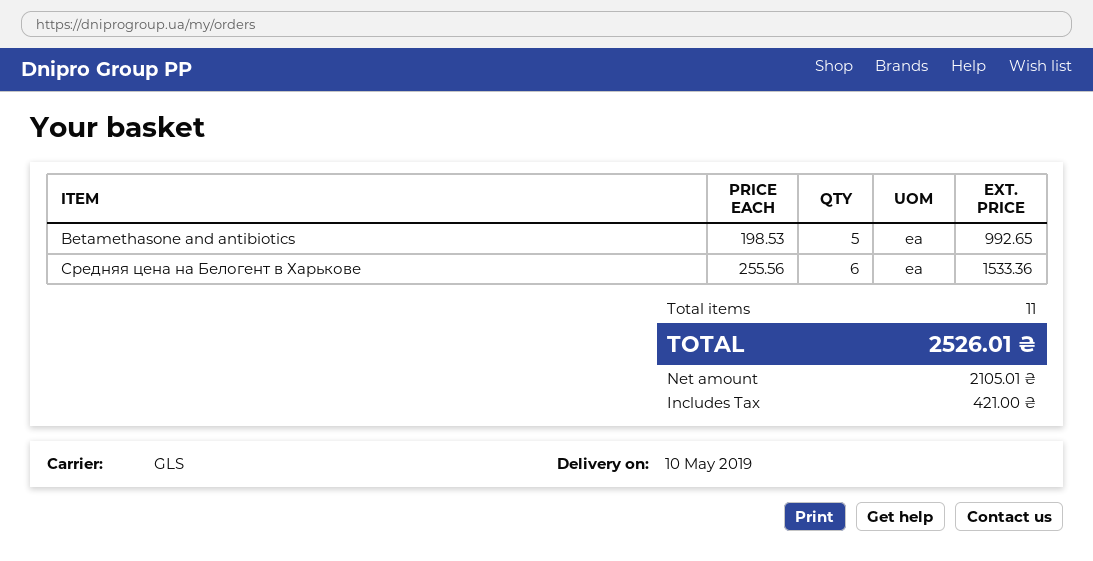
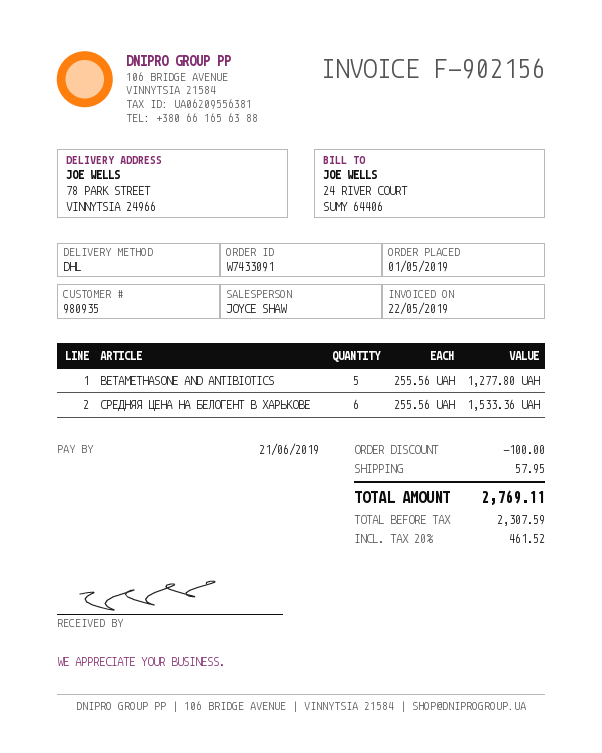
shipping method: GLS -> DHL
Betamethasone and antibiotics: 5 x 198.53 = 992.65 -> 5 x 255.56 = 1277.80
discount: none -> 100.00
shipping: none -> 57.95
net: 2105.01 -> 2307.59
tax: 421.00 -> 461.52
total: 2526.01 -> 2769.11

